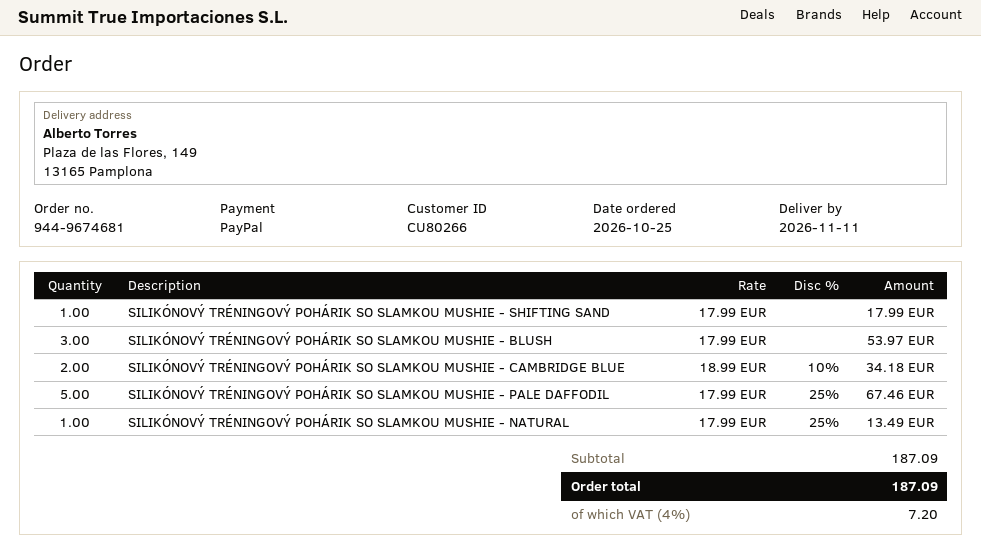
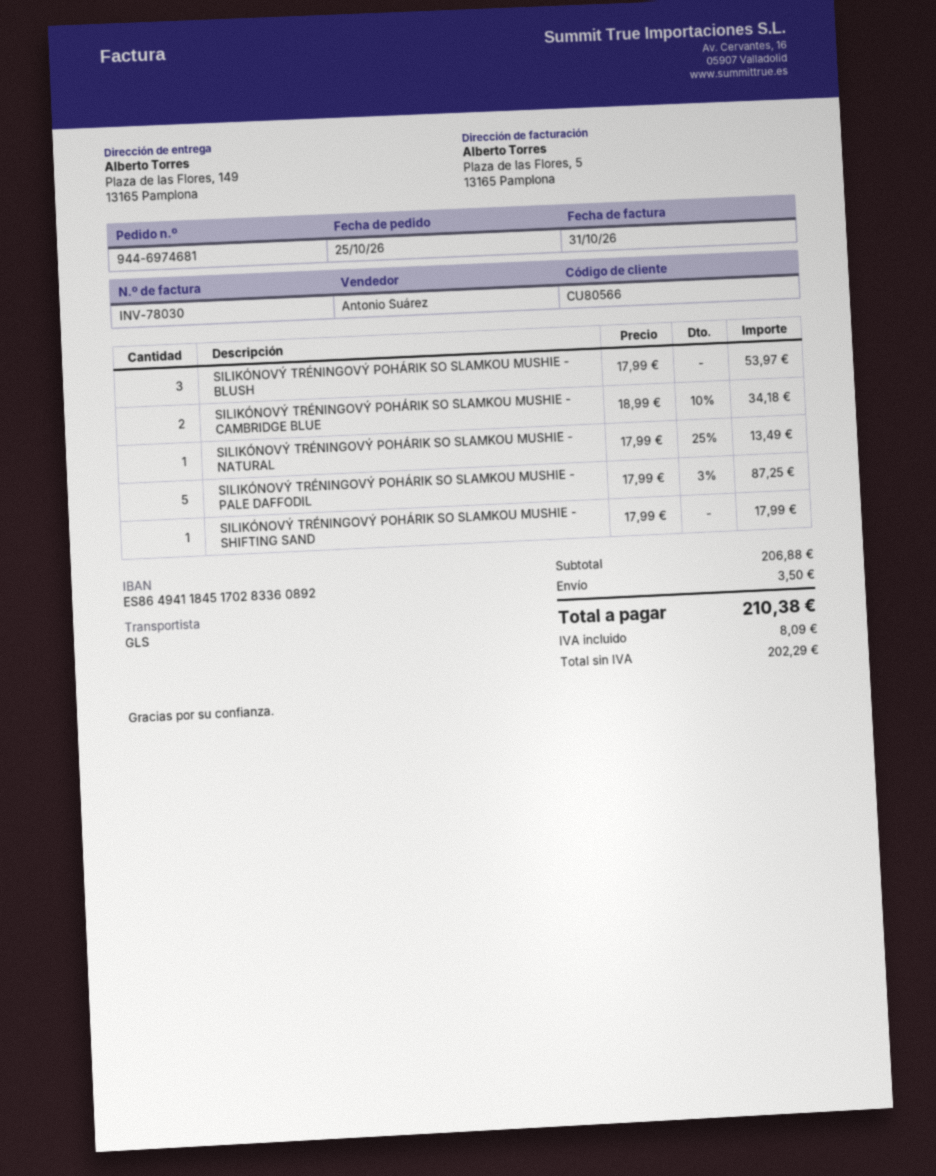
order number: 944-9674681 -> 944-6974681
customer number: CU80266 -> CU80566
SILIKÓNOVÝ TRÉNINGOVÝ POHÁRIK SO SLAMKOU MUSHIE - PALE DAFFODIL: 5 x 17.99 - 25% = 67.46 -> 5 x 17.99 - 3% = 87.25
subtotal: 187.09 -> 206.88
shipping: none -> 3.50
tax: 7.20 -> 8.09
total: 187.09 -> 210.38

